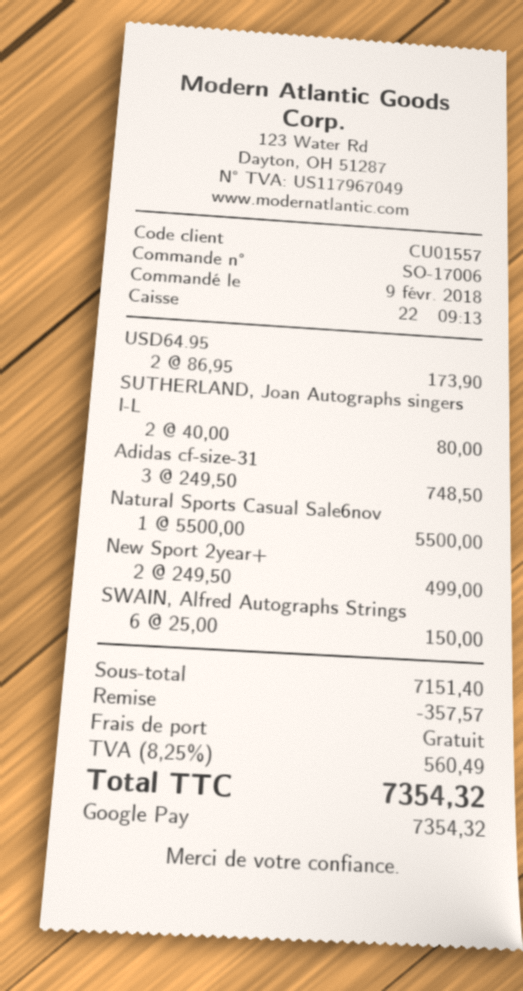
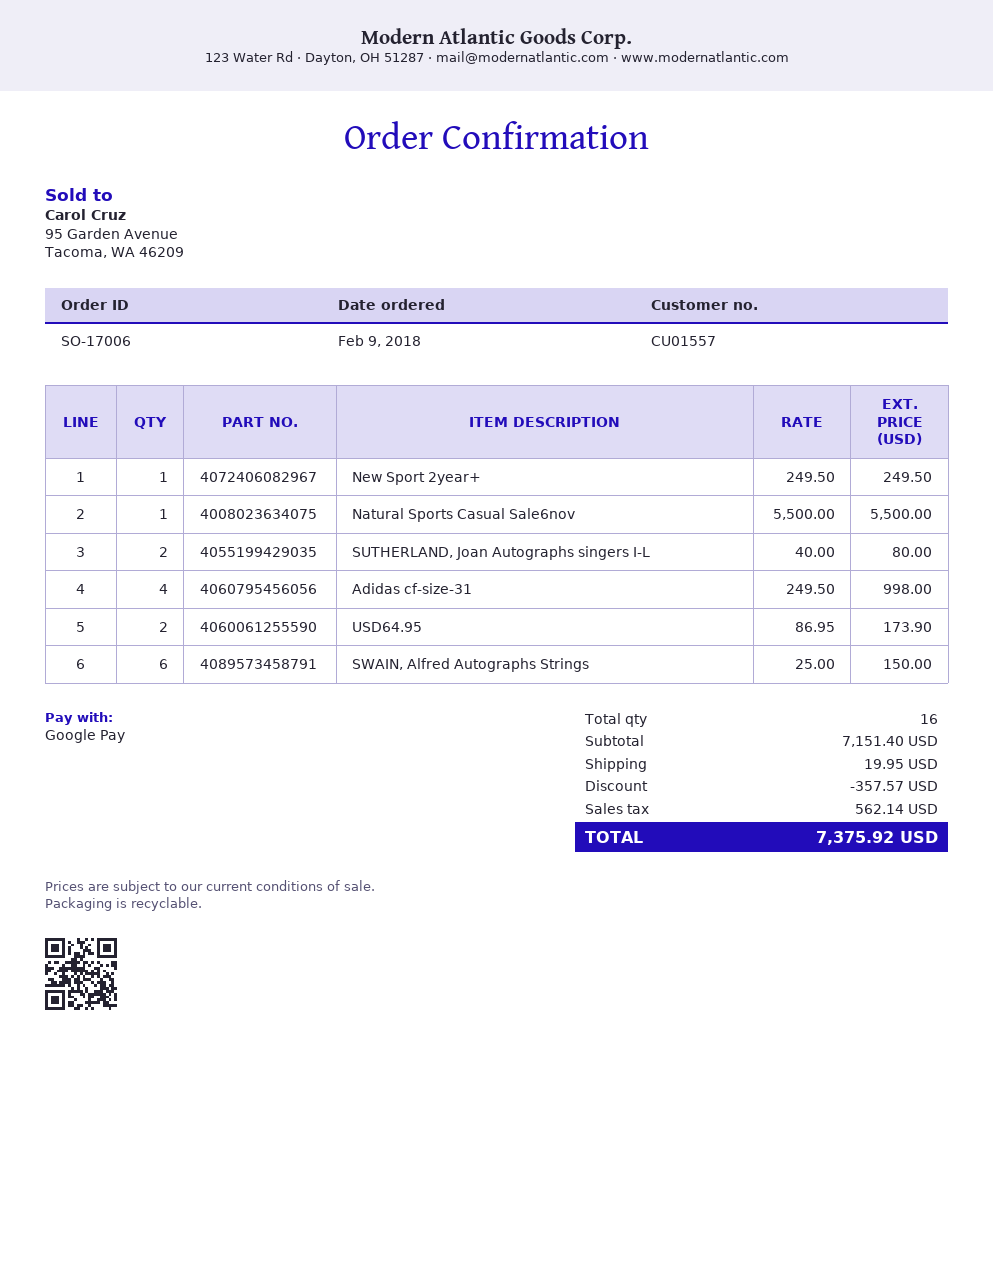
Adidas cf-size-31: 3 x 249.50 = 748.50 -> 4 x 249.50 = 998.00
New Sport 2year+: 2 x 249.50 = 499.00 -> 1 x 249.50 = 249.50
shipping: 0.00 -> 19.95
tax: 560.49 -> 562.14
total: 7354.32 -> 7375.92

